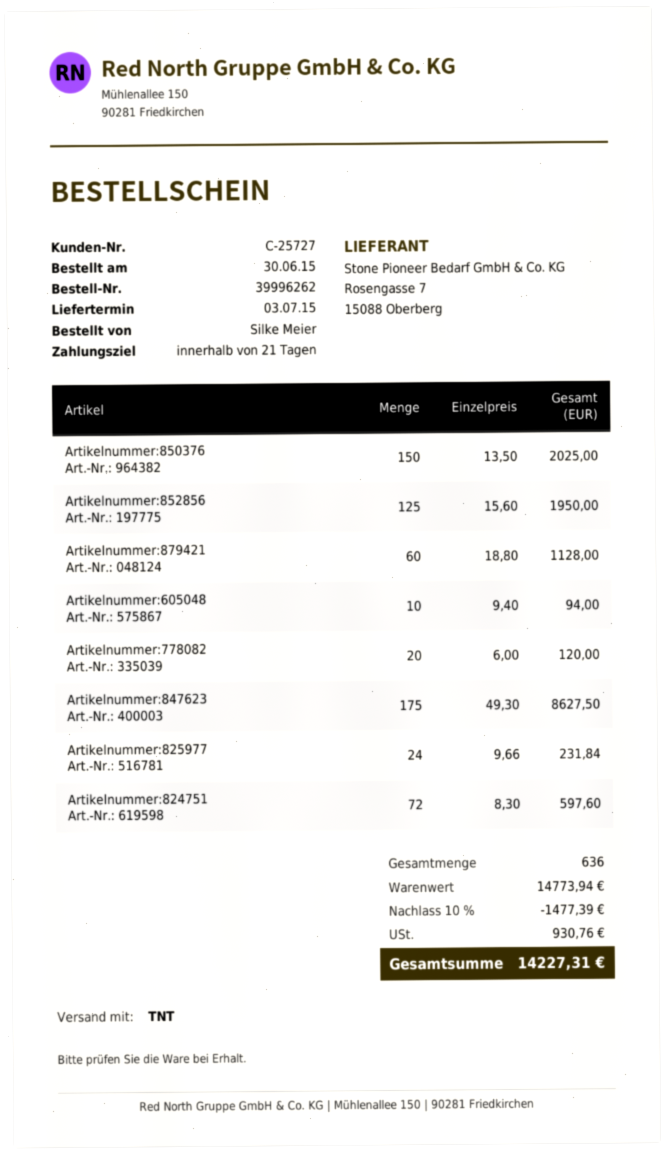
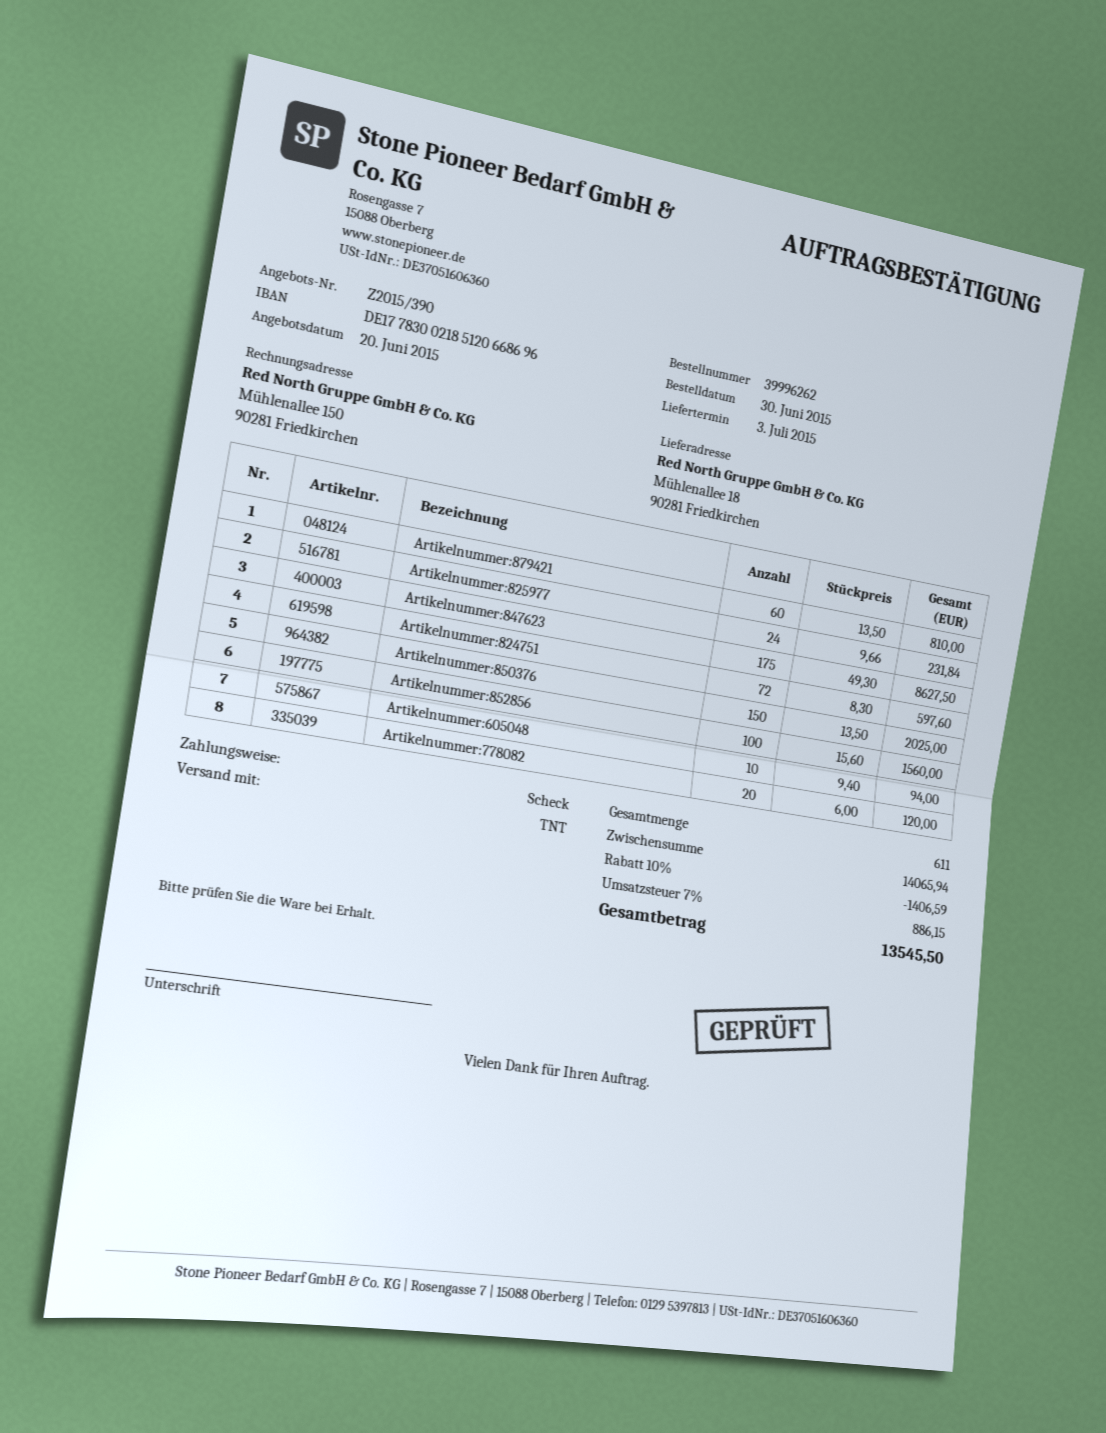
Artikelnummer:852856: 125 x 15.60 = 1950.00 -> 100 x 15.60 = 1560.00
Artikelnummer:879421: 60 x 18.80 = 1128.00 -> 60 x 13.50 = 810.00
total quantity: 636 -> 611
subtotal: 14773.94 -> 14065.94
discount: 10% = 1477.39 -> 10% = 1406.59
tax: 930.76 -> 886.15
total: 14227.31 -> 13545.50

